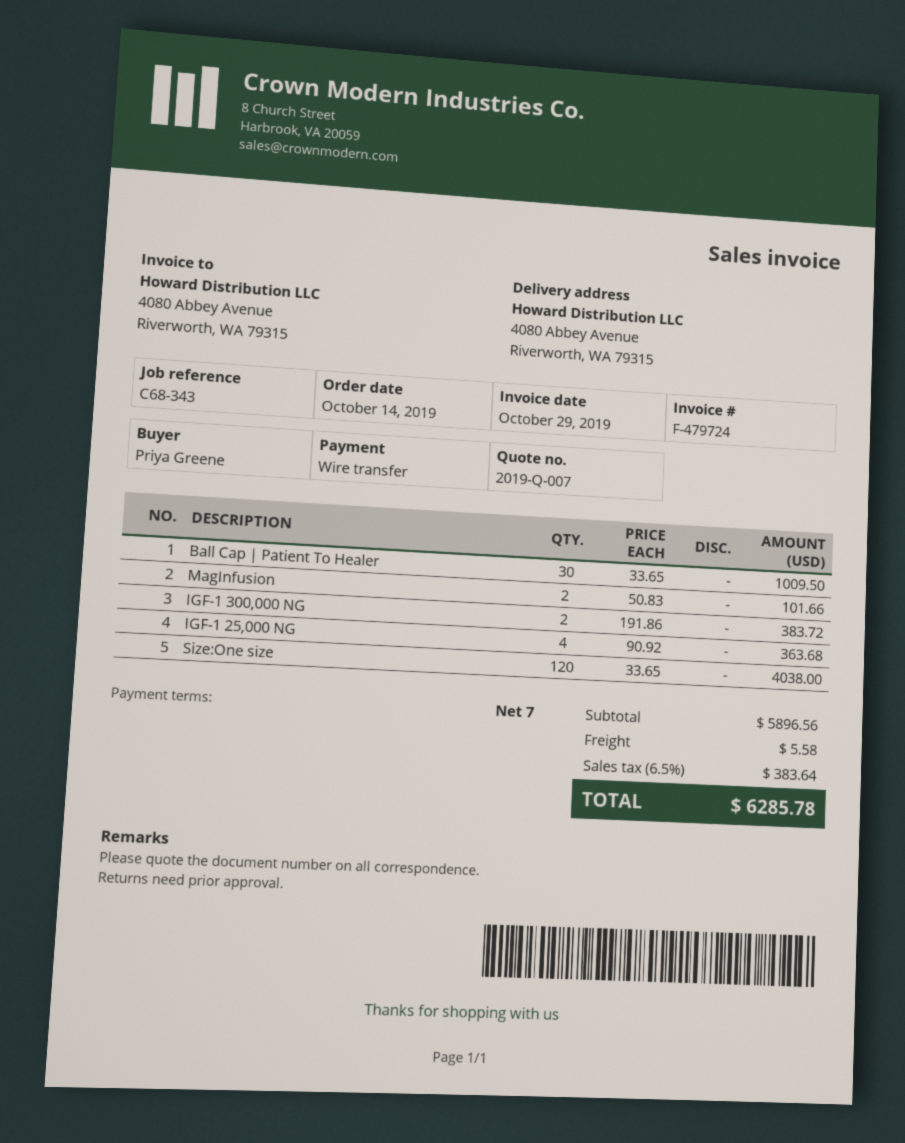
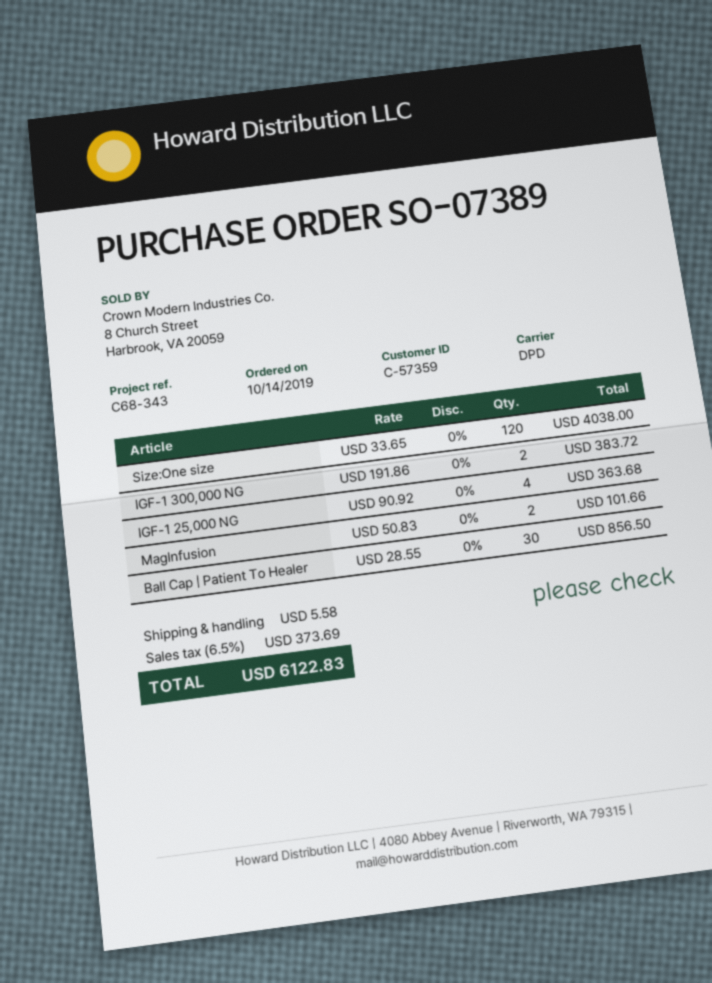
Ball Cap | Patient To Healer: 30 x 33.65 = 1009.50 -> 30 x 28.55 = 856.50
tax: 6.5% = 383.64 -> 6.5% = 373.69
total: 6285.78 -> 6122.83

